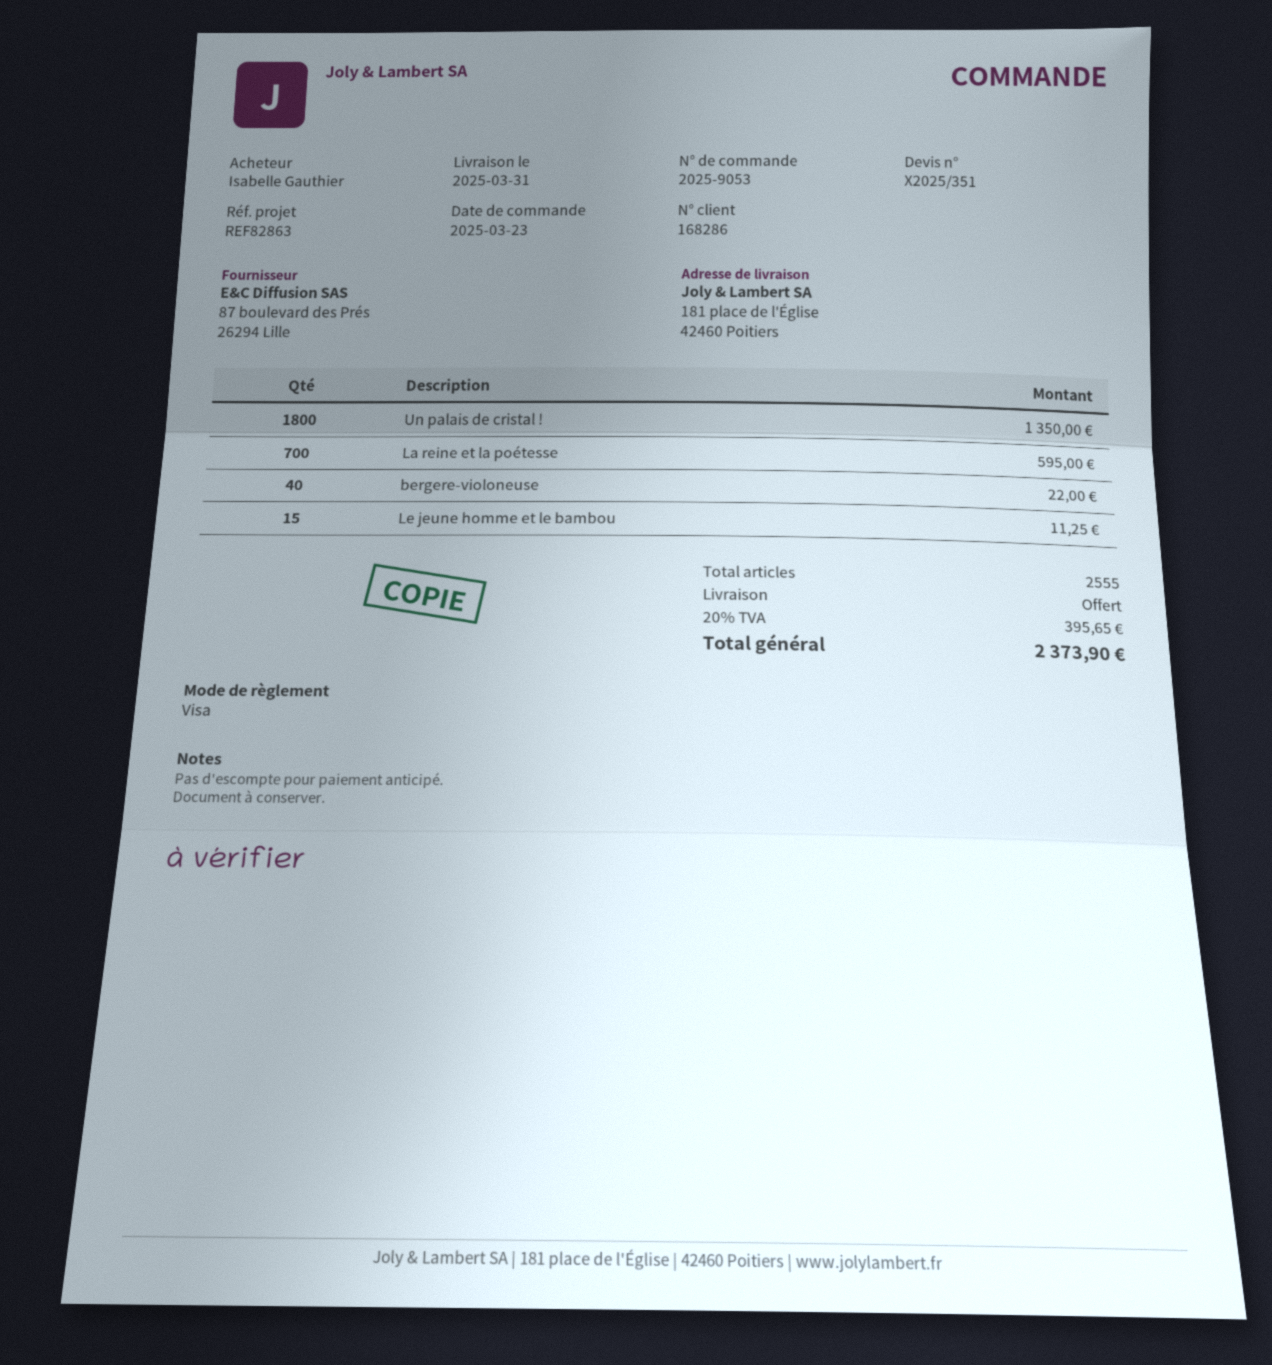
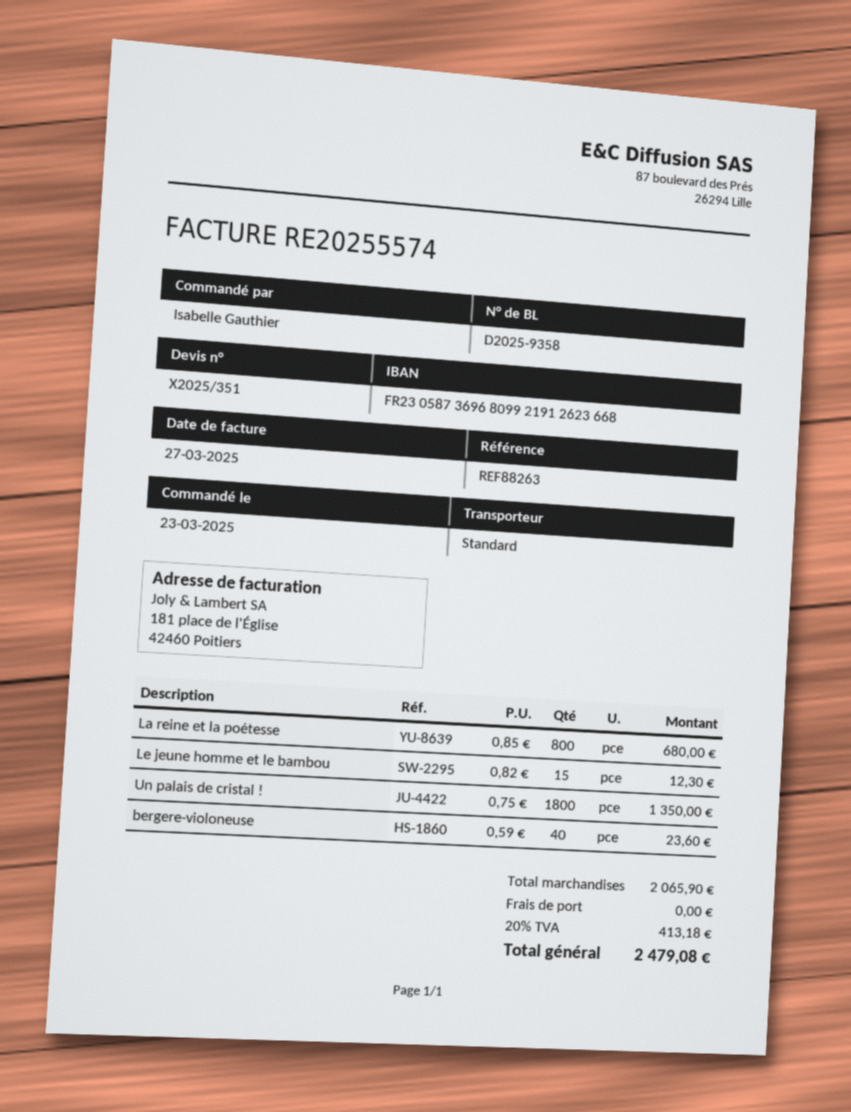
reference: REF82863 -> REF88263
La reine et la poétesse: 700 for 595.00 -> 800 for 680.00
bergere-violoneuse: 40 for 22.00 -> 40 for 23.60
Le jeune homme et le bambou: 15 for 11.25 -> 15 for 12.30
tax: 20% = 395.65 -> 20% = 413.18
total: 2373.90 -> 2479.08

